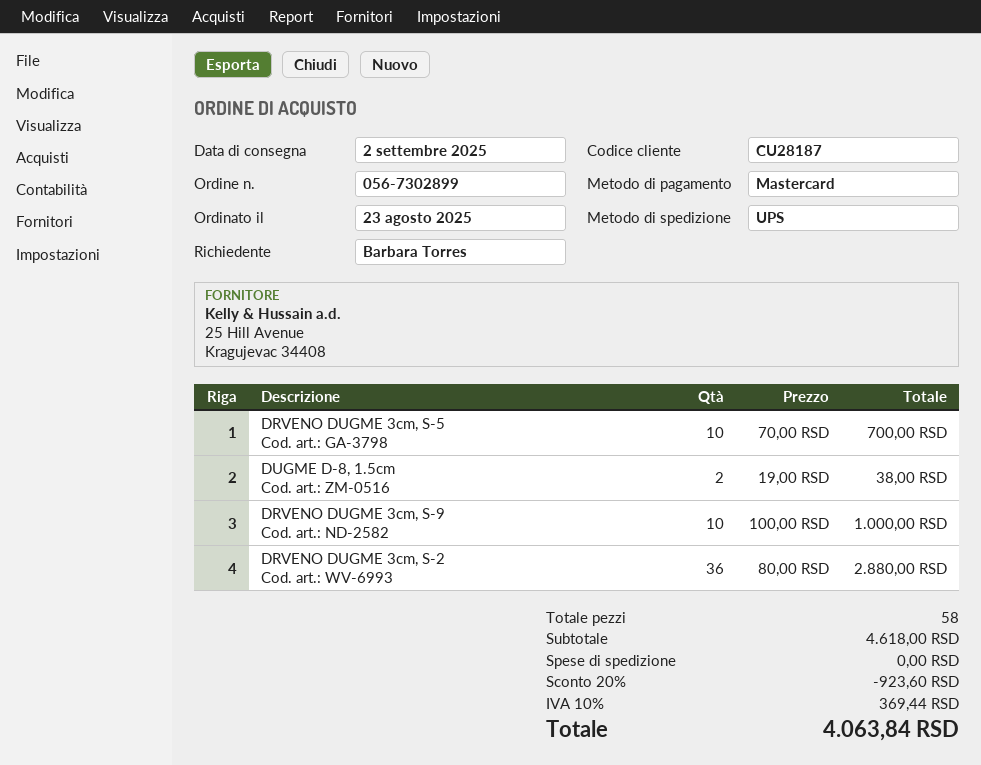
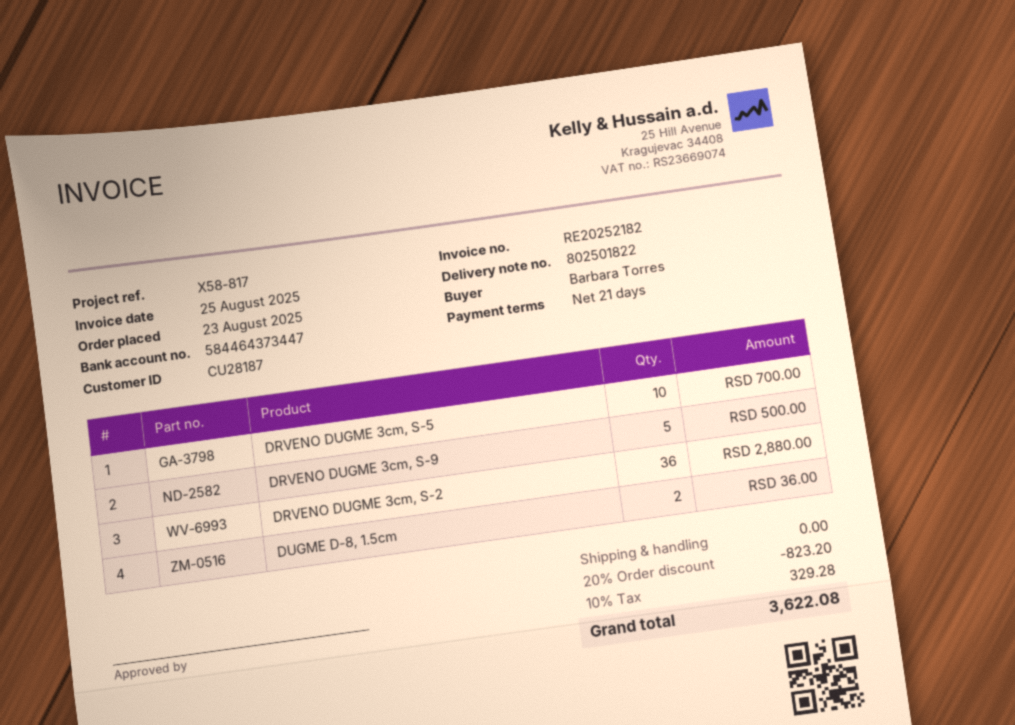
DUGME D-8, 1.5cm: 2 for 38.00 -> 2 for 36.00
DRVENO DUGME 3cm, S-9: 10 for 1000.00 -> 5 for 500.00
discount: 20% = 923.60 -> 20% = 823.20
tax: 10% = 369.44 -> 10% = 329.28
total: 4063.84 -> 3622.08

